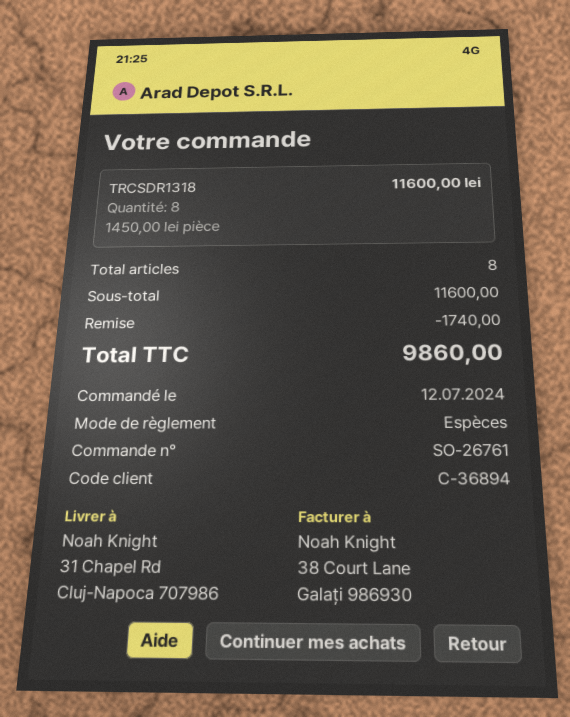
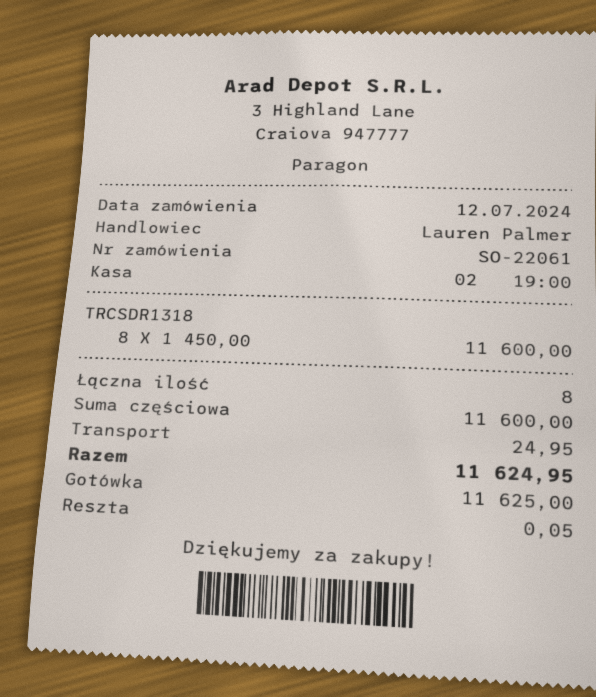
order number: SO-26761 -> SO-22061
discount: 1740.00 -> none
shipping: none -> 24.95
total: 9860.00 -> 11624.95

